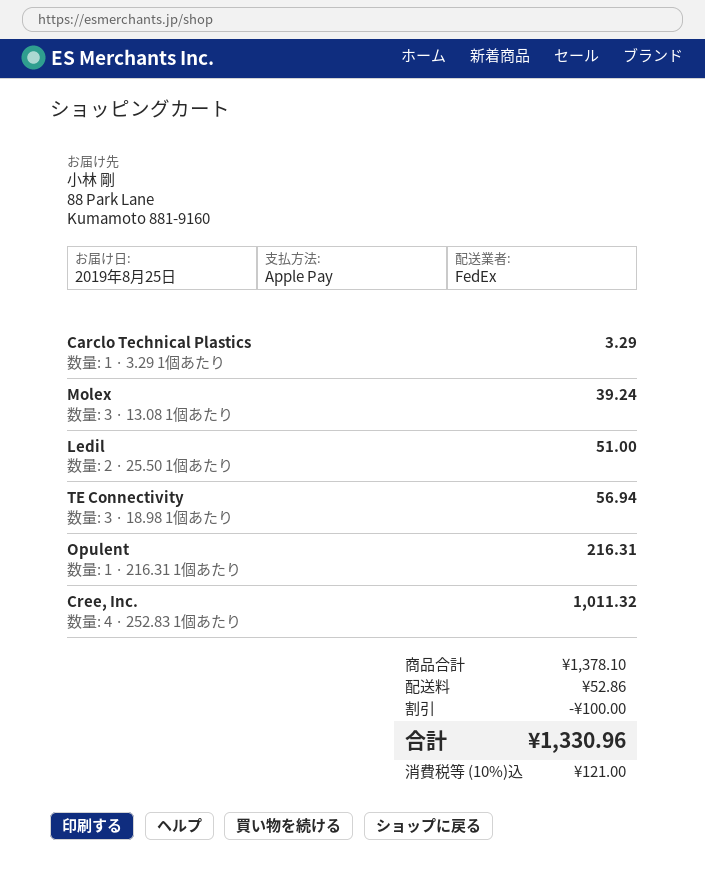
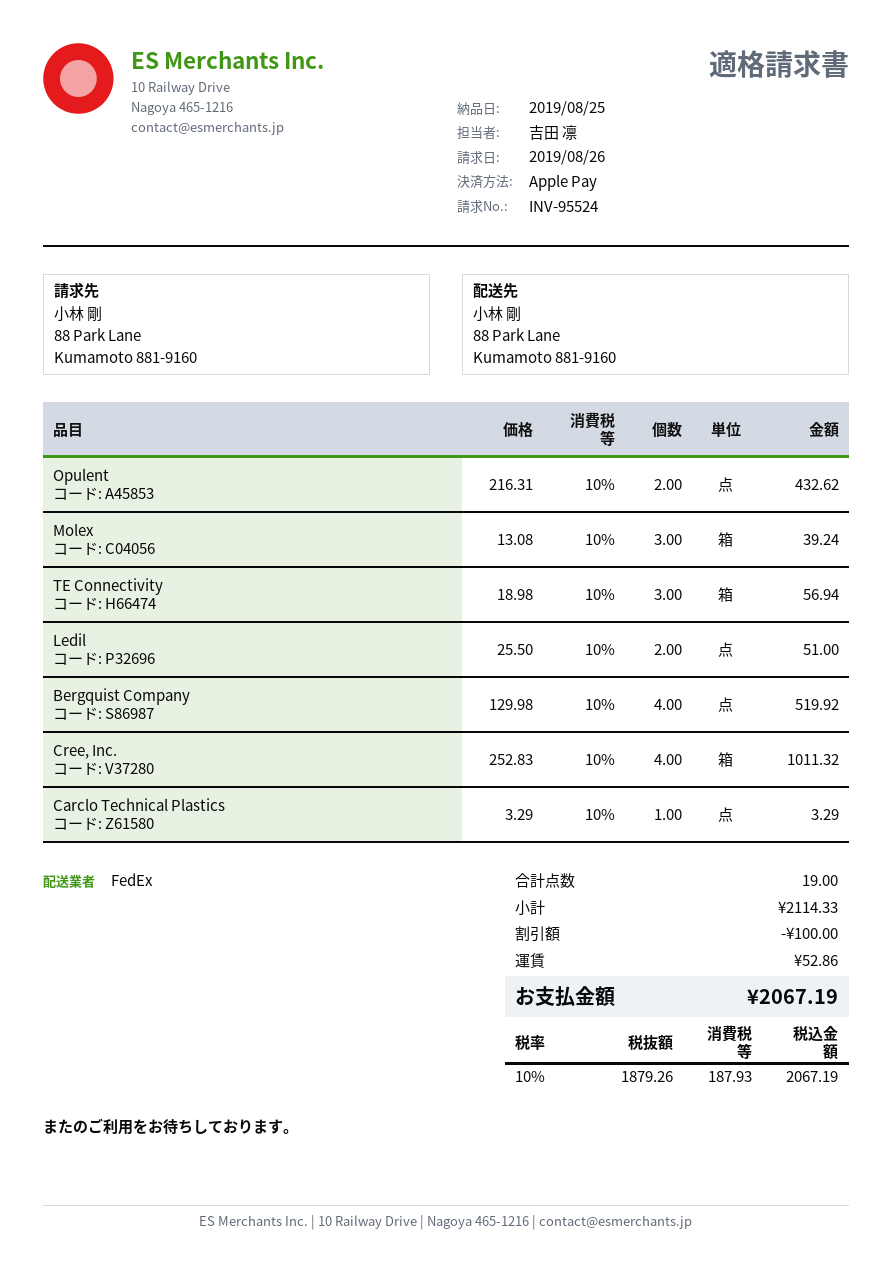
Opulent: 1 x 216.31 = 216.31 -> 2 x 216.31 = 432.62
Bergquist Company: none -> 4 x 129.98 = 519.92
subtotal: 1378.10 -> 2114.33
tax: 10% = 121.00 -> 10% = 187.93
total: 1330.96 -> 2067.19

